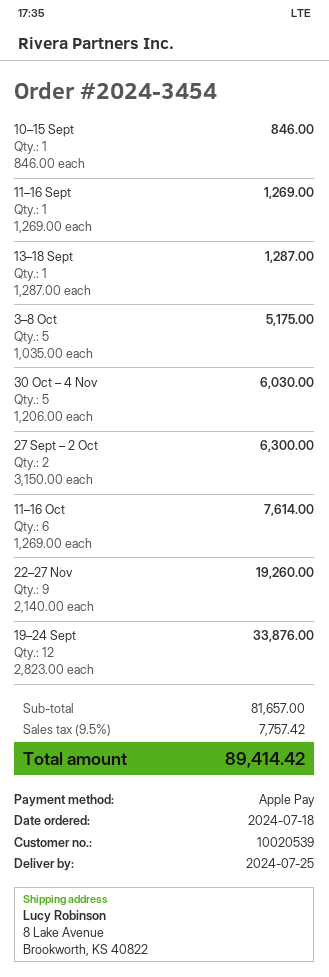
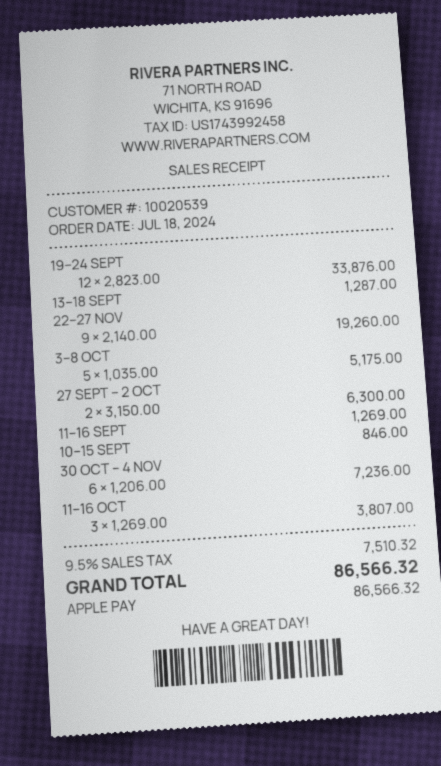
30 Oct – 4 Nov: 5 x 1206.00 = 6030.00 -> 6 x 1206.00 = 7236.00
11–16 Oct: 6 x 1269.00 = 7614.00 -> 3 x 1269.00 = 3807.00
tax: 9.5% = 7757.42 -> 9.5% = 7510.32
total: 89414.42 -> 86566.32

